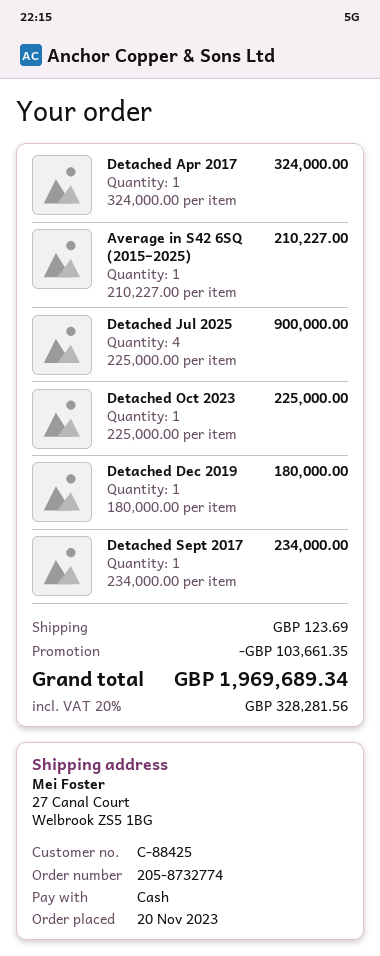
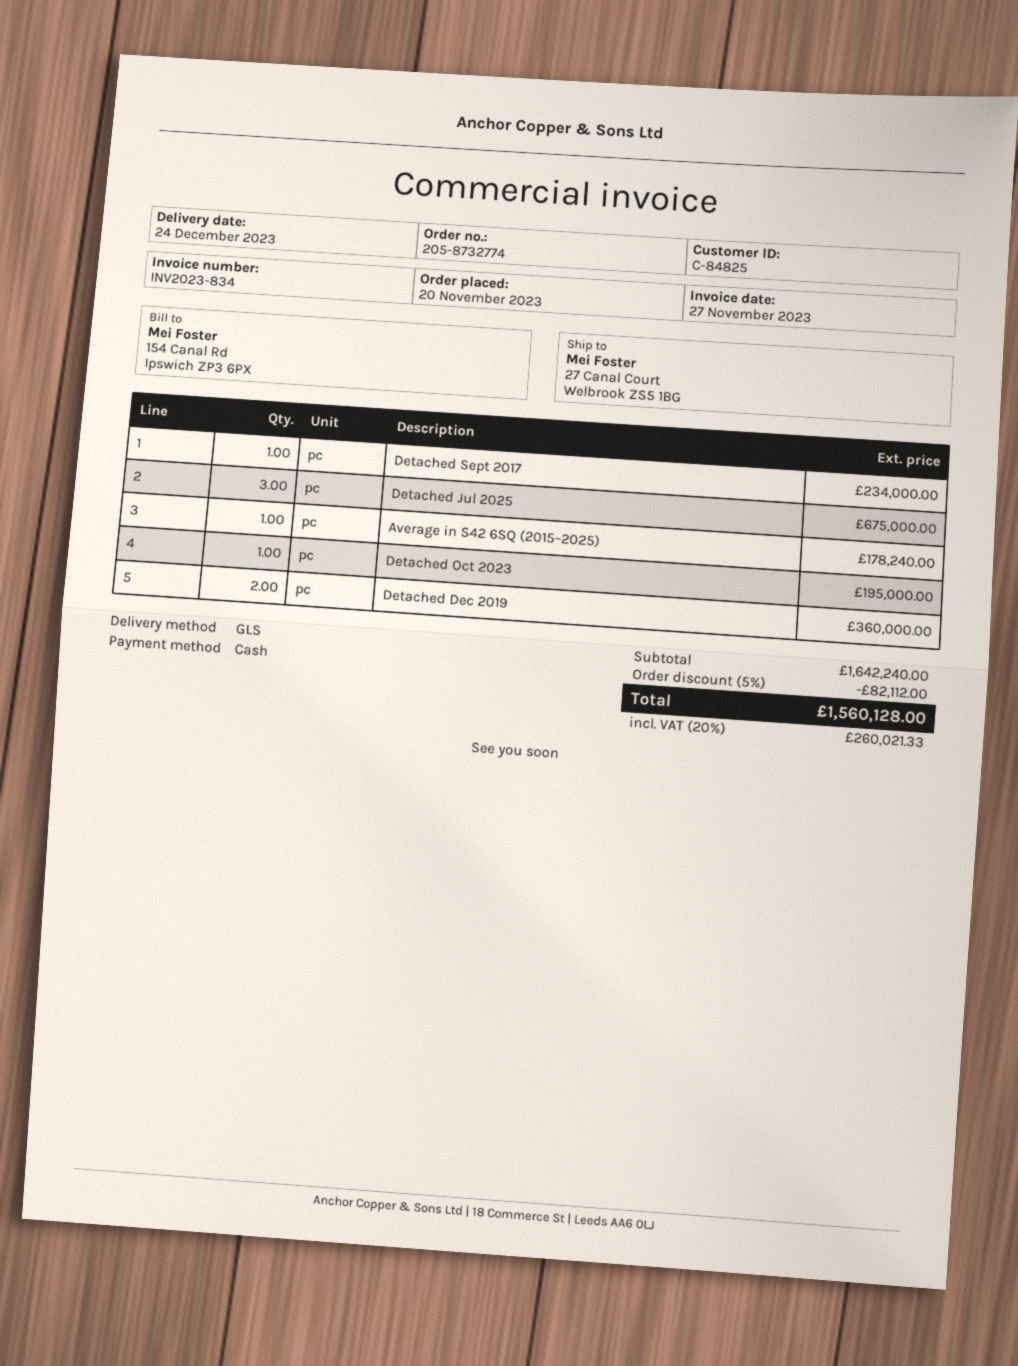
customer number: C-88425 -> C-84825
Detached Apr 2017: 1 for 324000.00 -> none
Average in S42 6SQ (2015–2025): 1 for 210227.00 -> 1 for 178240.00
Detached Jul 2025: 4 for 900000.00 -> 3 for 675000.00
Detached Oct 2023: 1 for 225000.00 -> 1 for 195000.00
Detached Dec 2019: 1 for 180000.00 -> 2 for 360000.00
discount: 103661.35 -> 82112.00
shipping: 123.69 -> none
tax: 20% = 328281.56 -> 20% = 260021.33
total: 1969689.34 -> 1560128.00

